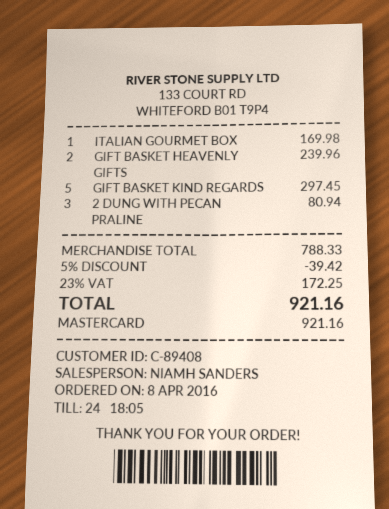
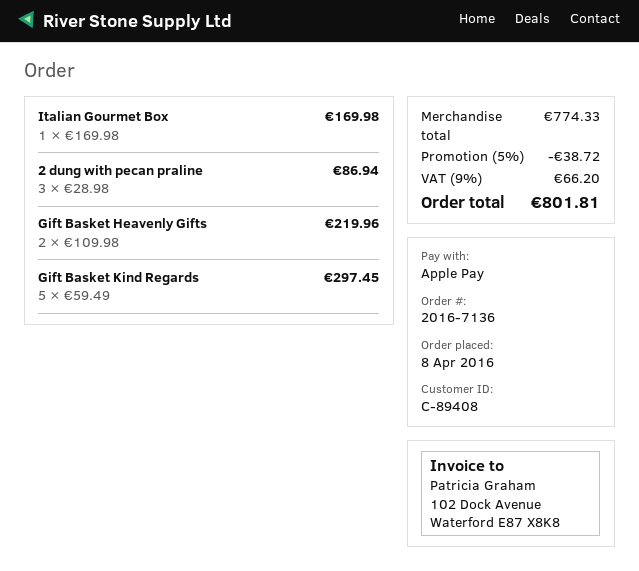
payment method: Mastercard -> Apple Pay
GIFT BASKET HEAVENLY GIFTS: 2 for 239.96 -> 2 for 219.96
2 DUNG WITH PECAN PRALINE: 3 for 80.94 -> 3 for 86.94
subtotal: 788.33 -> 774.33
discount: 5% = 39.42 -> 5% = 38.72
tax: 23% = 172.25 -> 9% = 66.20
total: 921.16 -> 801.81

